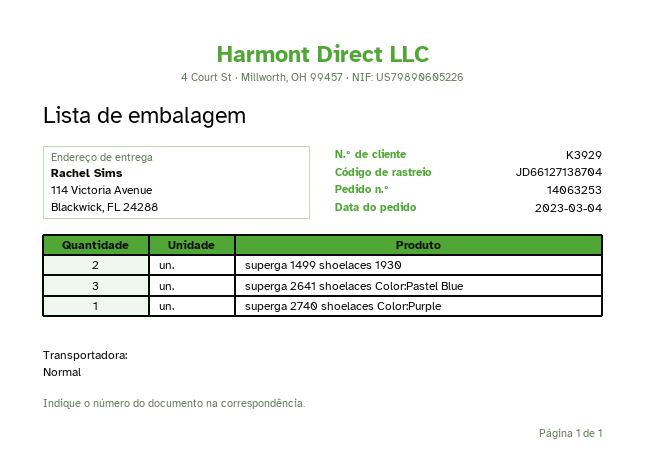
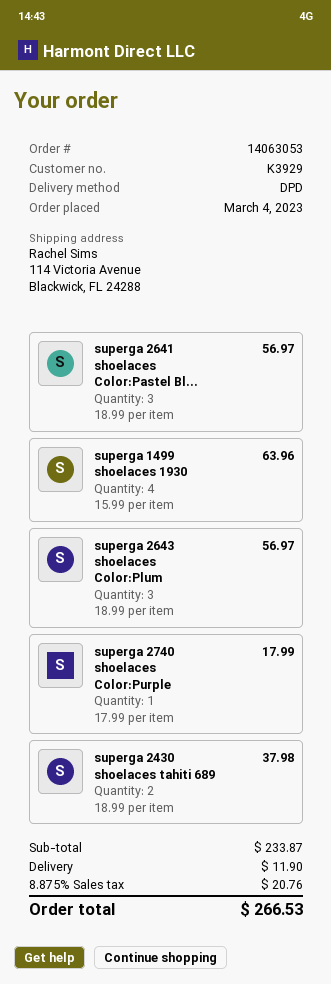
order number: 14063253 -> 14063053
shipping method: standard -> DPD
superga 1499 shoelaces 1930: 2 -> 4
superga 2643 shoelaces Color:Plum: none -> 3
superga 2430 shoelaces tahiti 689: none -> 2

